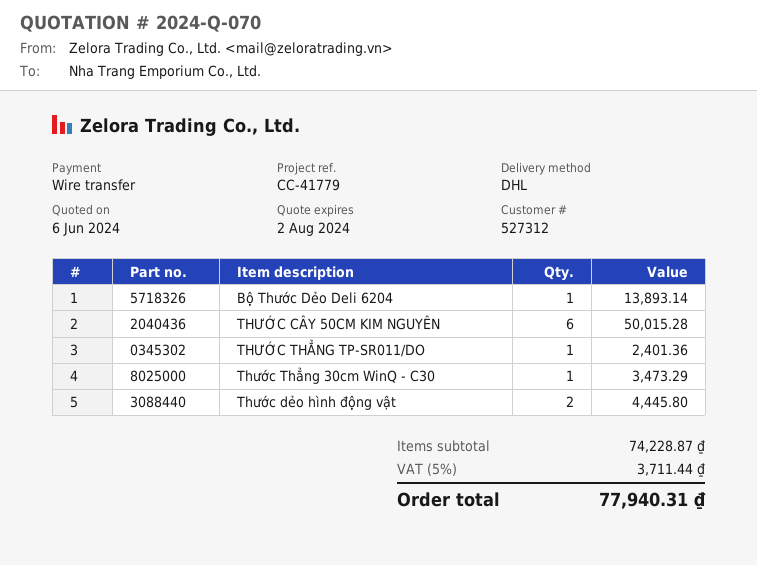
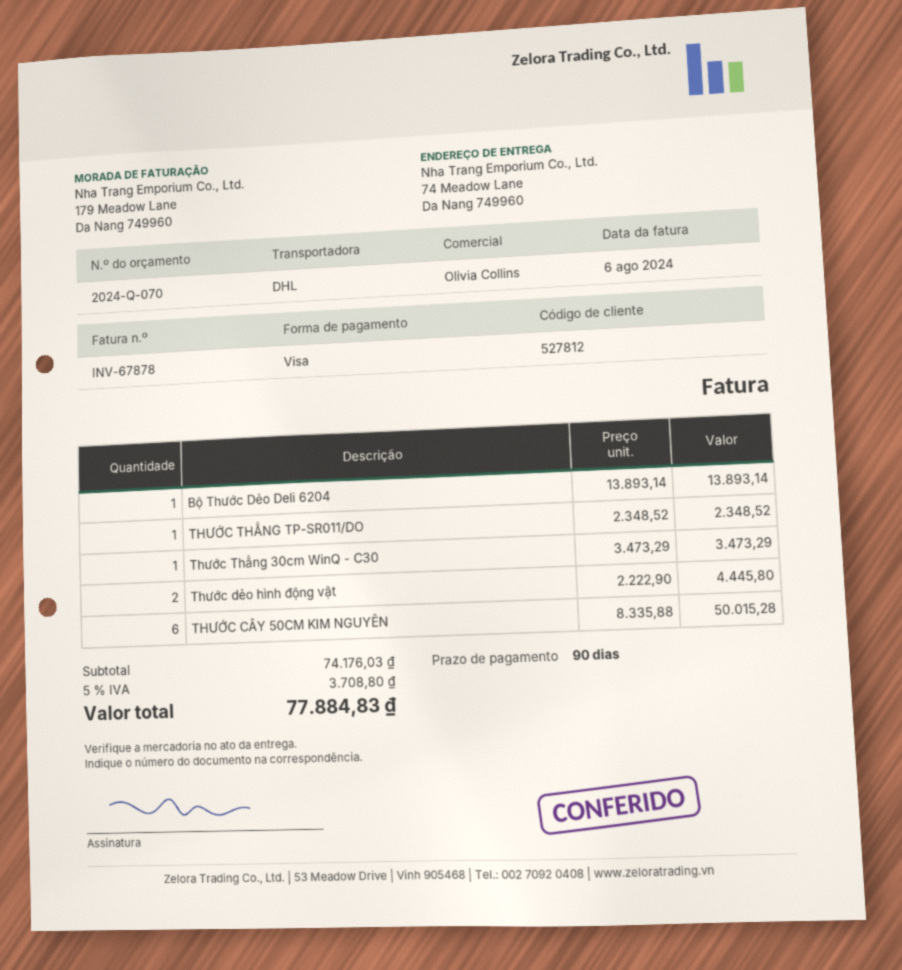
customer number: 527312 -> 527812
payment method: bank transfer -> Visa
THƯỚC THẲNG TP-SR011/DO: 1 for 2401.36 -> 1 for 2348.52
subtotal: 74228.87 -> 74176.03
tax: 5% = 3711.44 -> 5% = 3708.80
total: 77940.31 -> 77884.83

